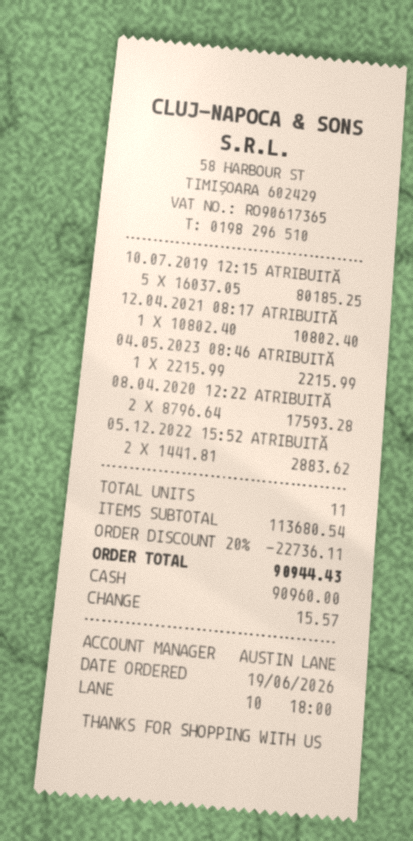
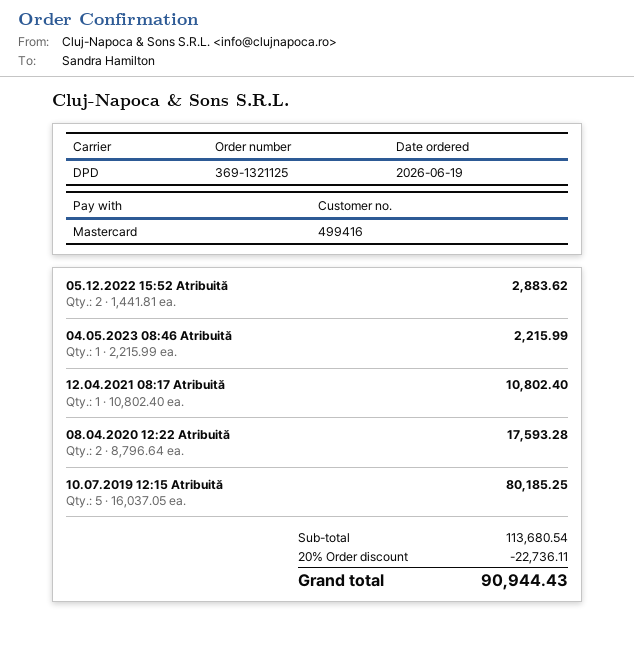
payment method: cash -> Mastercard

